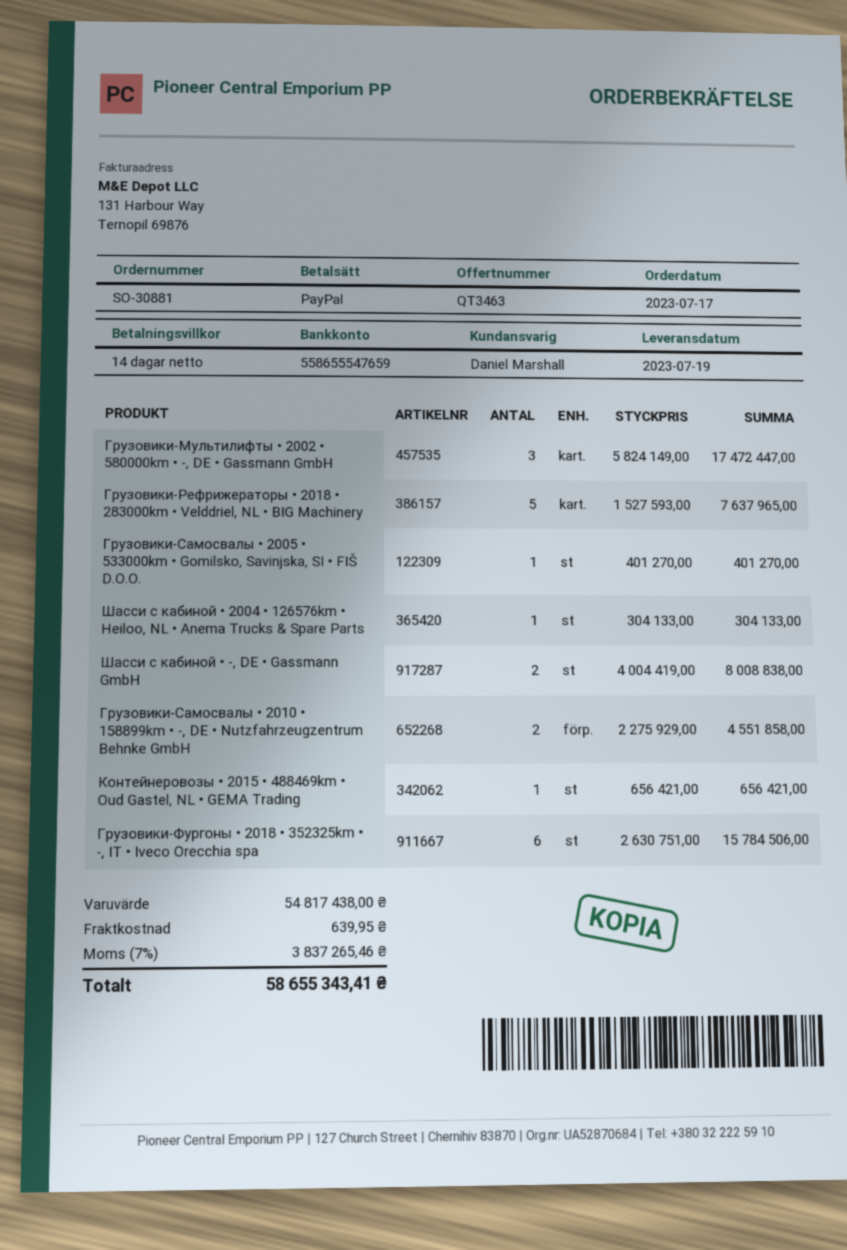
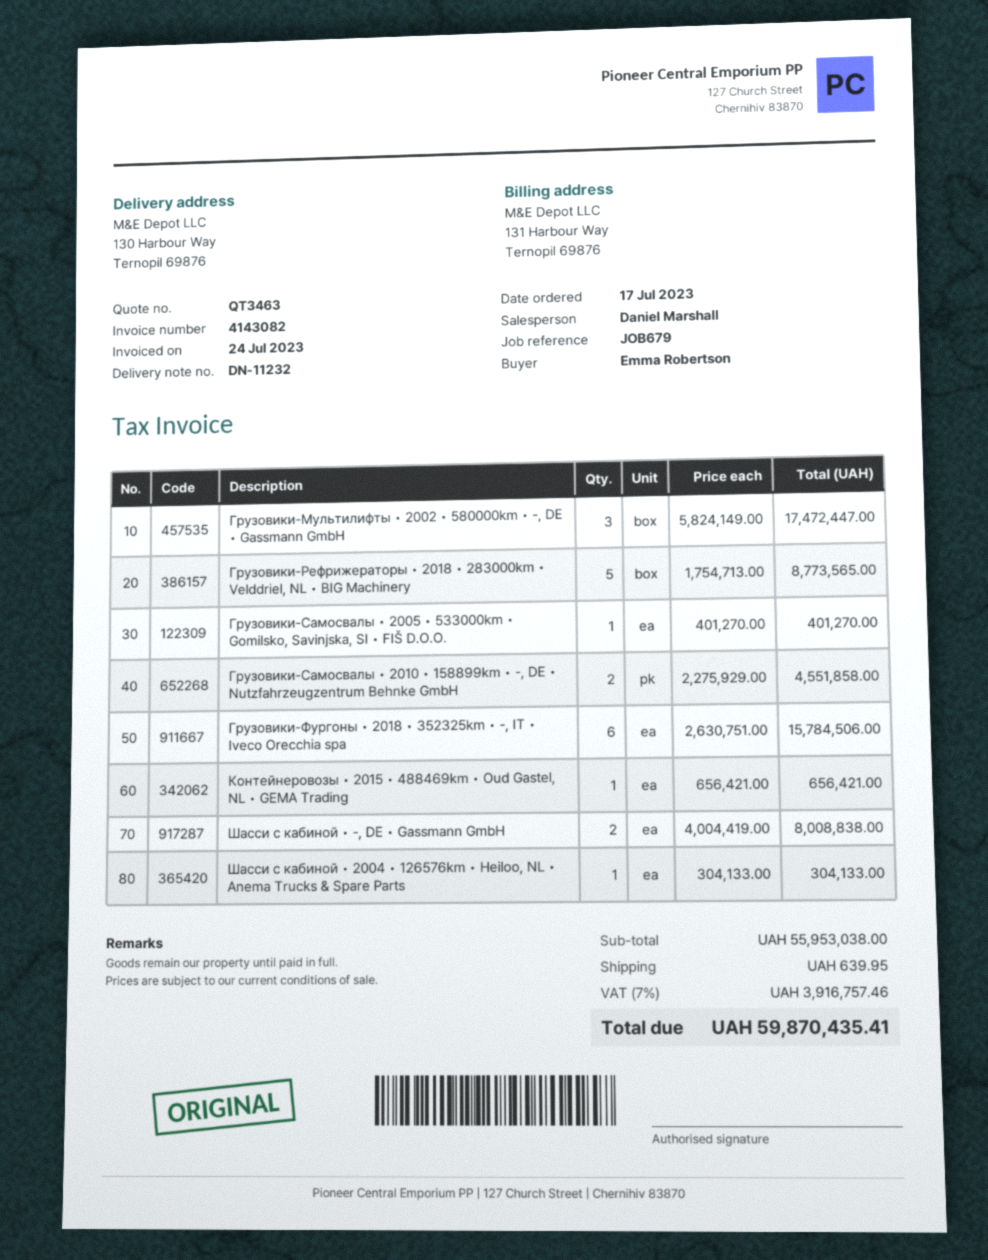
Грузовики-Рефрижераторы • 2018 • 283000km • Velddriel, NL • BIG Machinery: 5 x 1527593.00 = 7637965.00 -> 5 x 1754713.00 = 8773565.00
subtotal: 54817438.00 -> 55953038.00
tax: 7% = 3837265.46 -> 7% = 3916757.46
total: 58655343.41 -> 59870435.41

